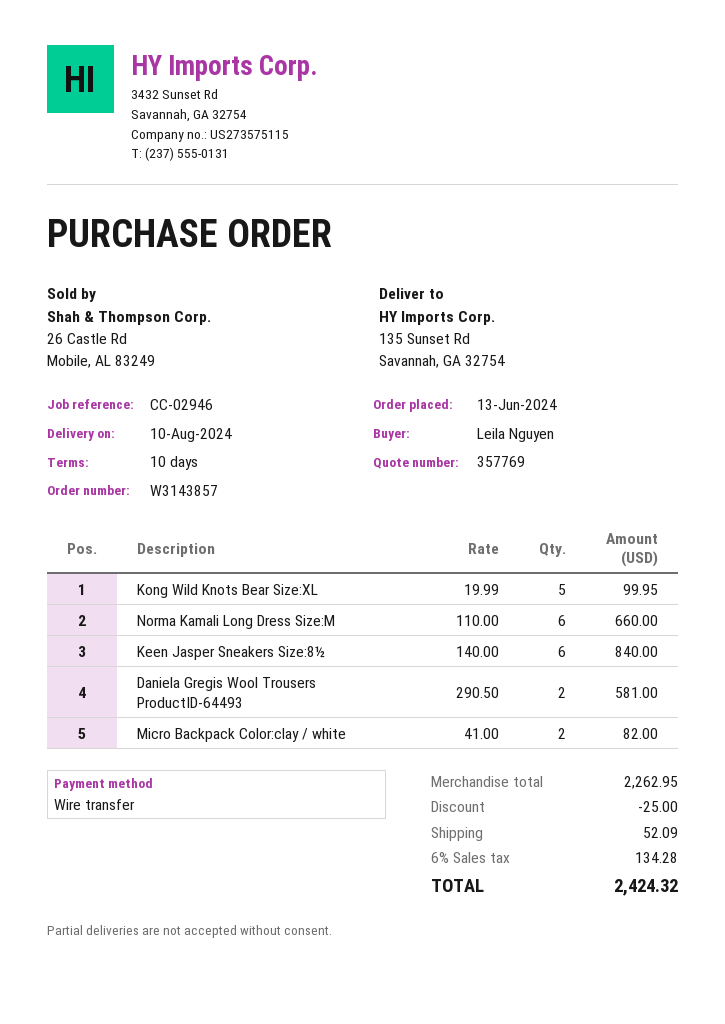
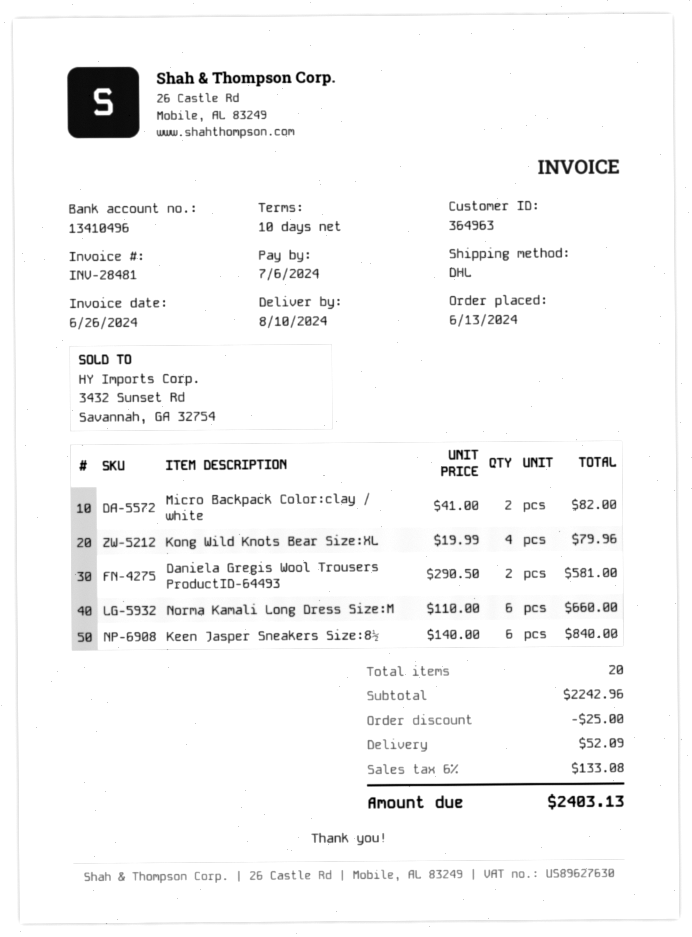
Kong Wild Knots Bear Size:XL: 5 x 19.99 = 99.95 -> 4 x 19.99 = 79.96
subtotal: 2262.95 -> 2242.96
tax: 6% = 134.28 -> 6% = 133.08
total: 2424.32 -> 2403.13

